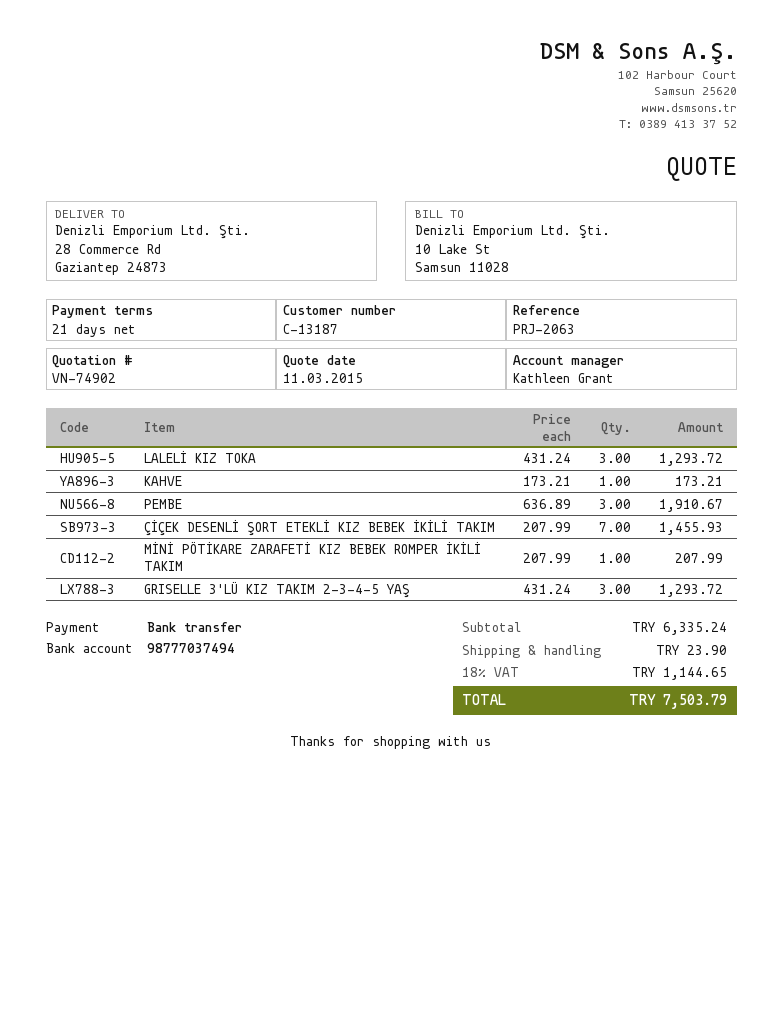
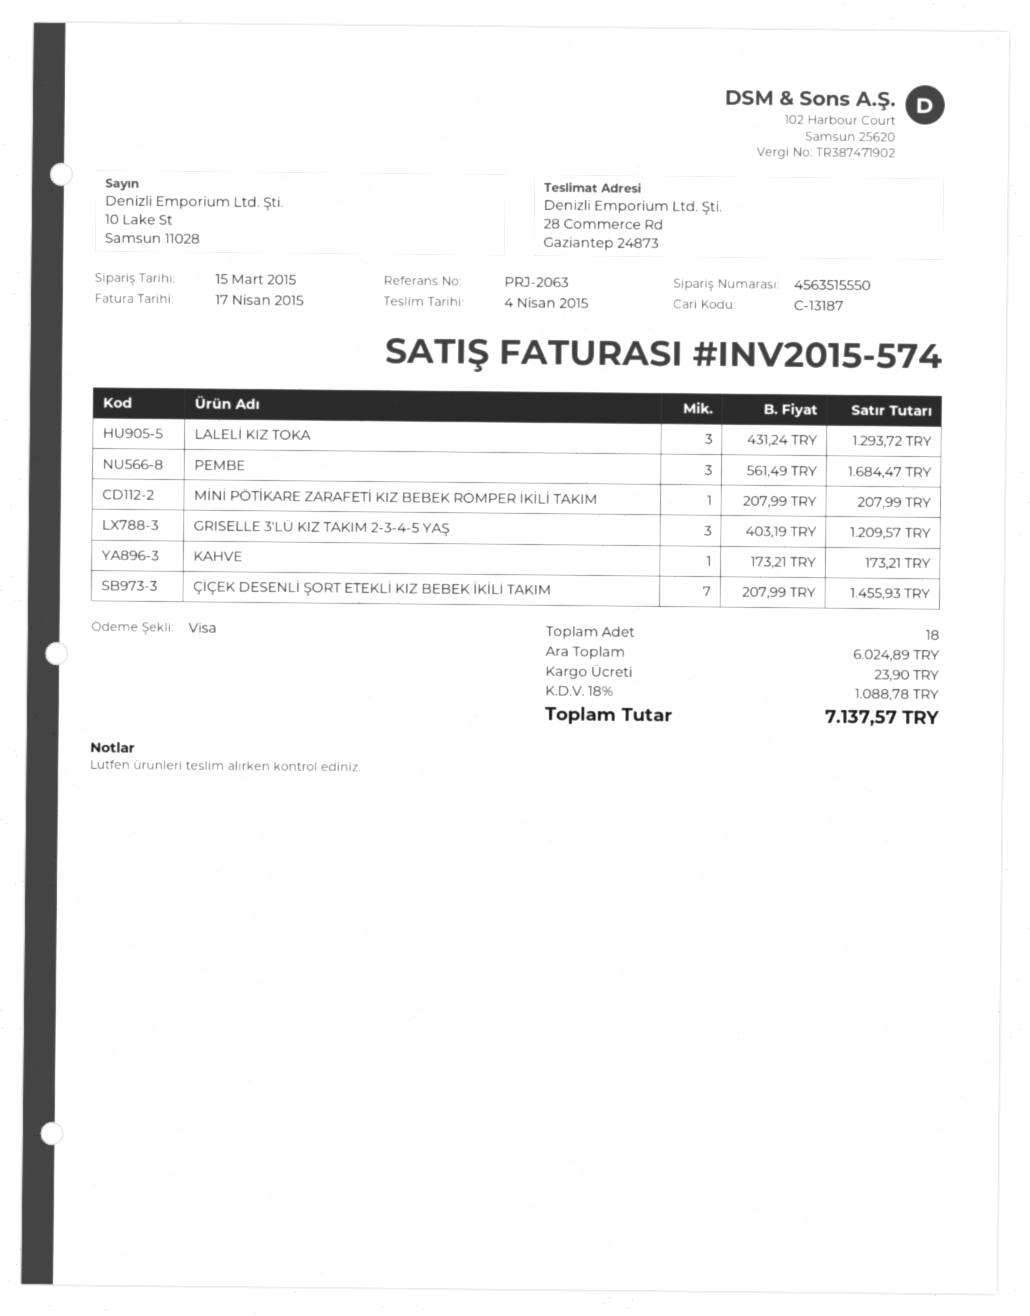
payment method: bank transfer -> Visa
PEMBE: 3 x 636.89 = 1910.67 -> 3 x 561.49 = 1684.47
GRISELLE 3'LÜ KIZ TAKIM 2-3-4-5 YAŞ: 3 x 431.24 = 1293.72 -> 3 x 403.19 = 1209.57
subtotal: 6335.24 -> 6024.89
tax: 18% = 1144.65 -> 18% = 1088.78
total: 7503.79 -> 7137.57

